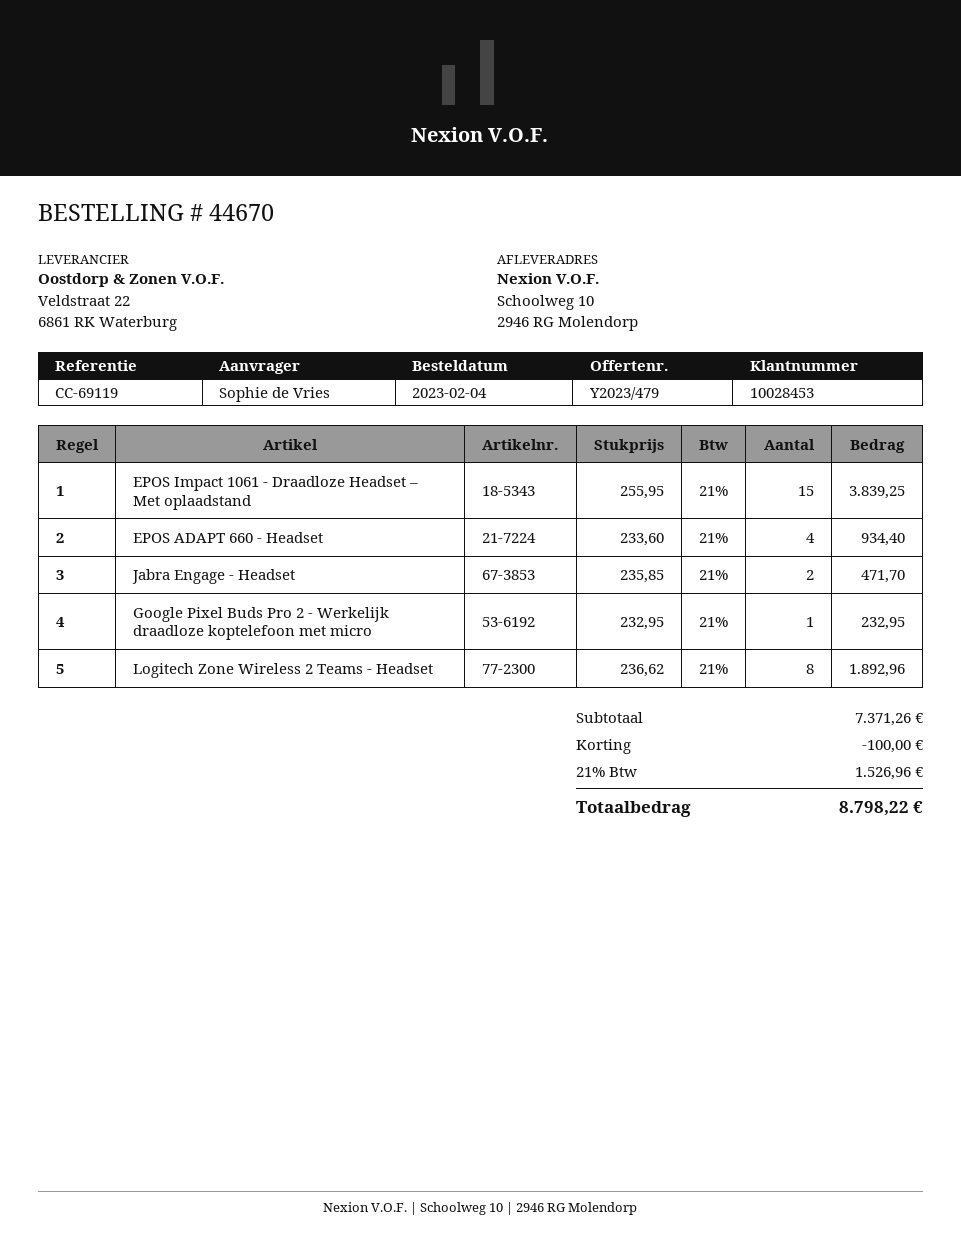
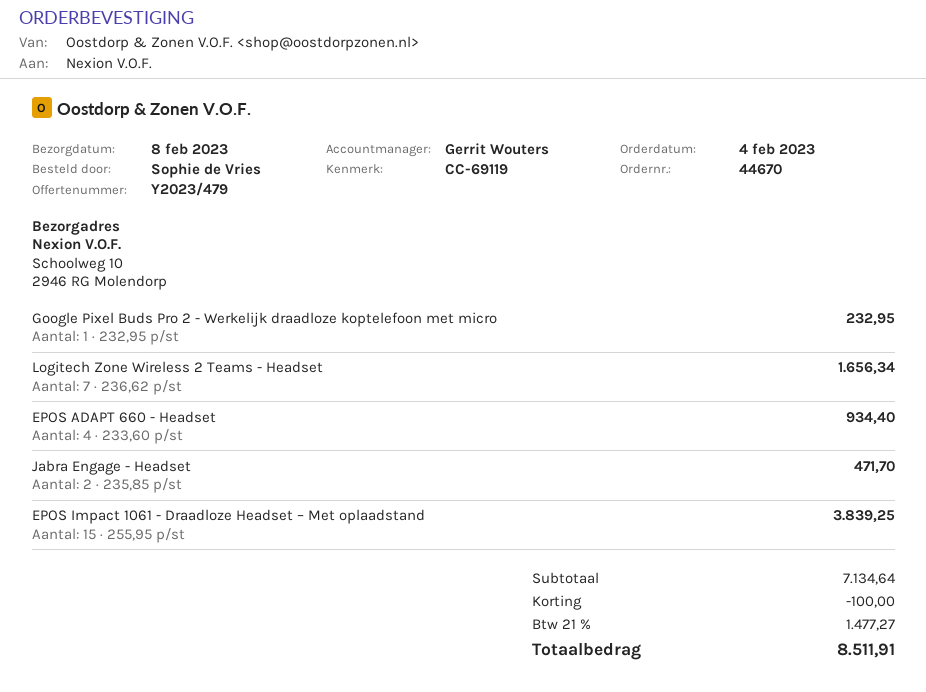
Logitech Zone Wireless 2 Teams - Headset: 8 x 236.62 = 1892.96 -> 7 x 236.62 = 1656.34
subtotal: 7371.26 -> 7134.64
tax: 21% = 1526.96 -> 21% = 1477.27
total: 8798.22 -> 8511.91

